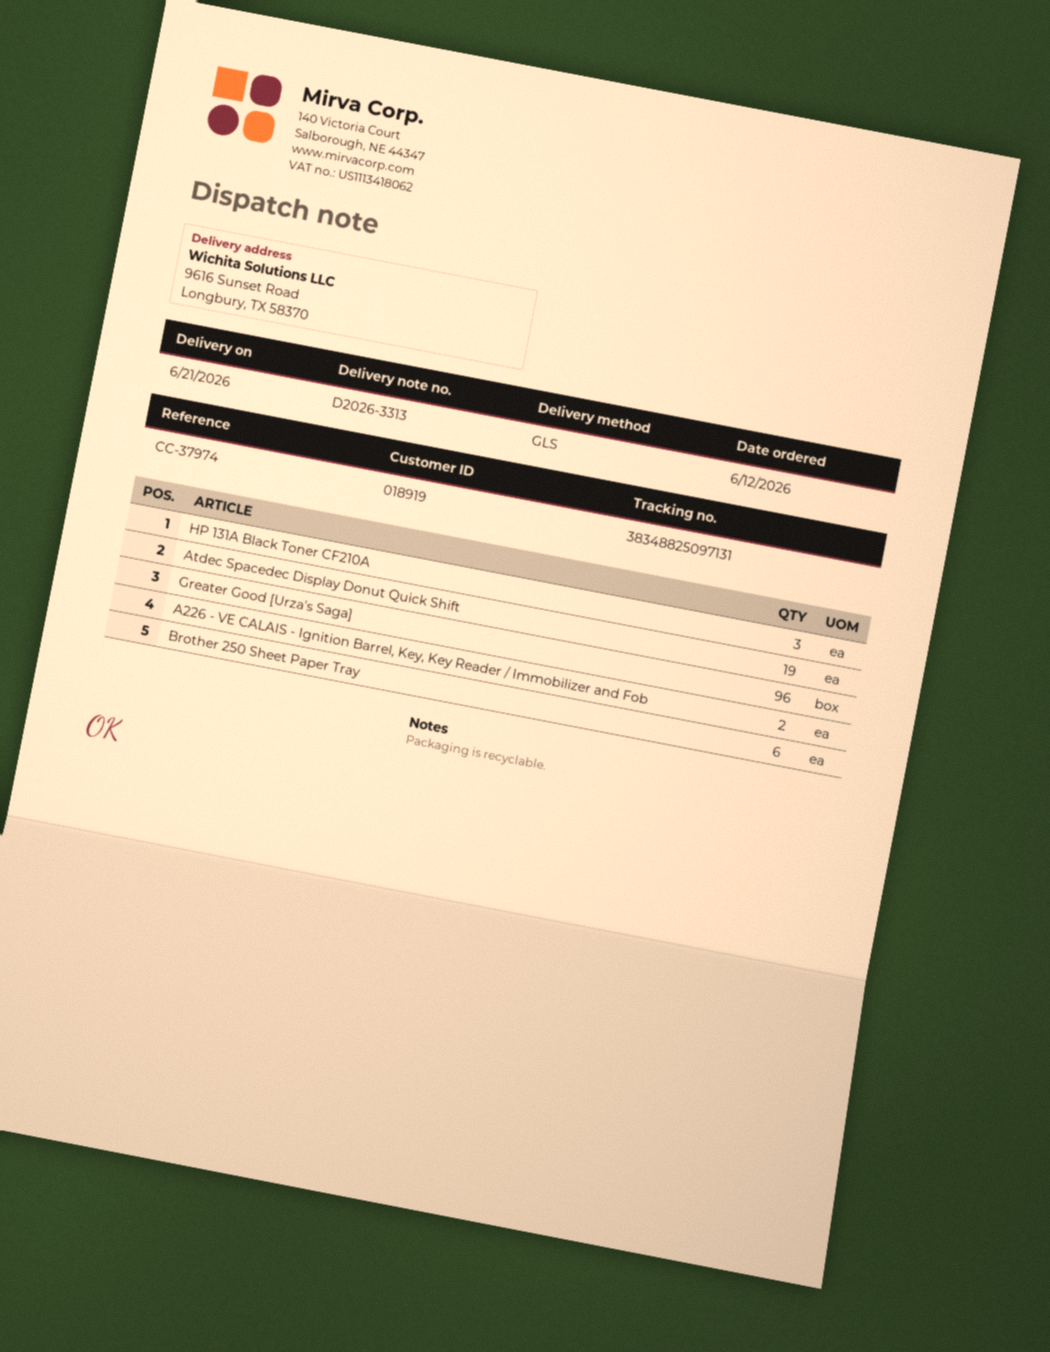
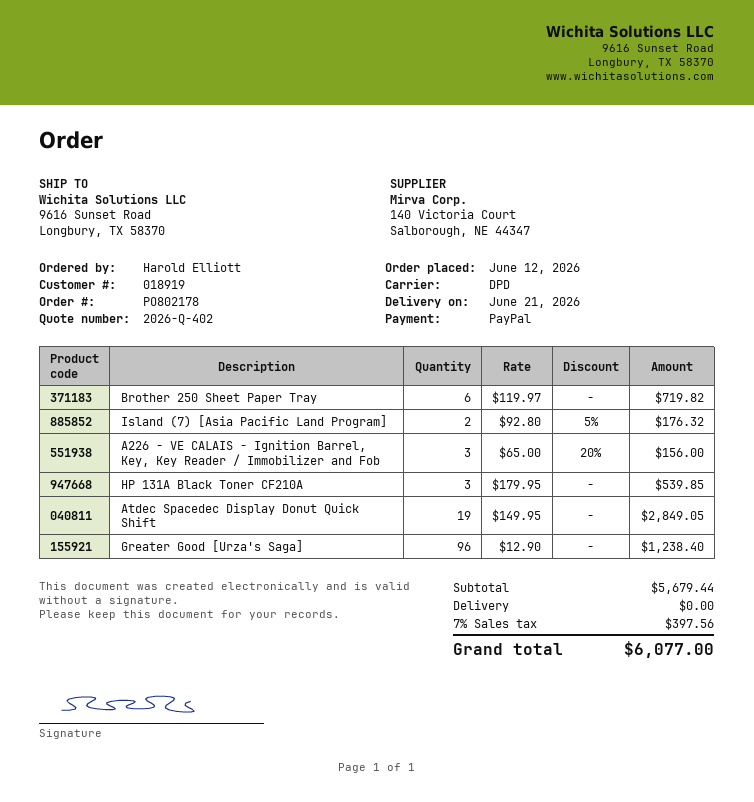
shipping method: GLS -> DPD
A226 - VE CALAIS - Ignition Barrel, Key, Key Reader / Immobilizer and Fob: 2 -> 3
Island (7) [Asia Pacific Land Program]: none -> 2

